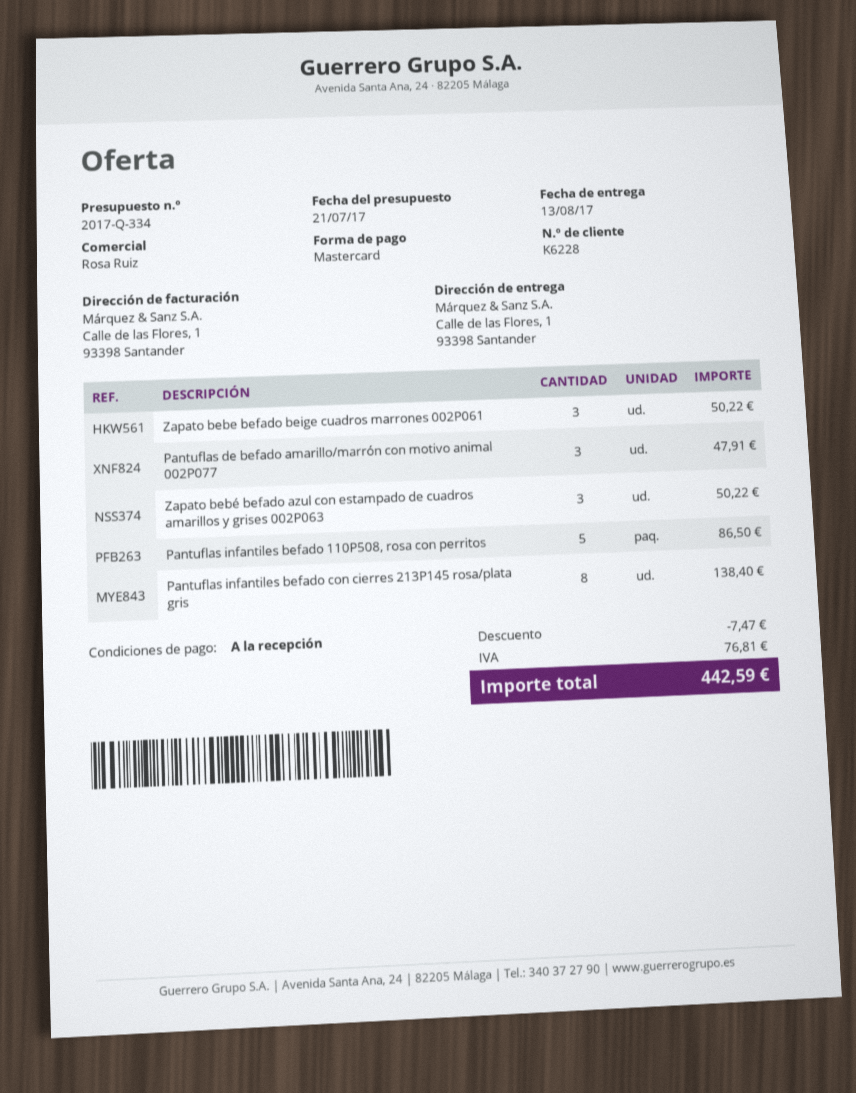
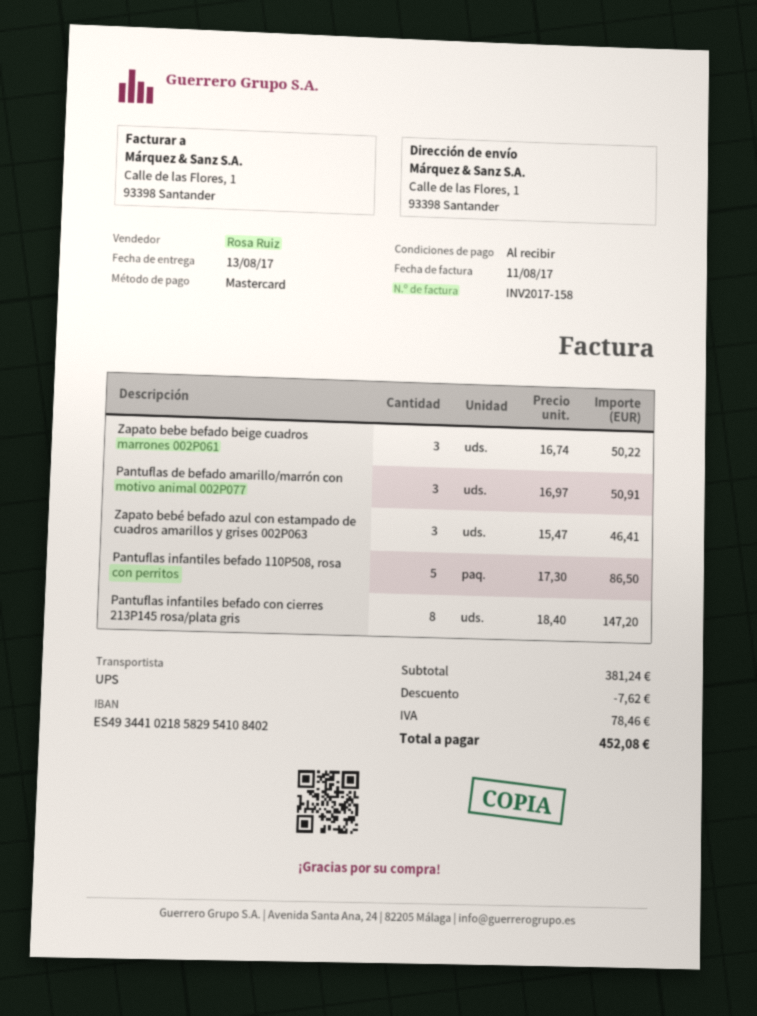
Pantuflas de befado amarillo/marrón con motivo animal 002P077: 3 for 47.91 -> 3 for 50.91
Zapato bebé befado azul con estampado de cuadros amarillos y grises 002P063: 3 for 50.22 -> 3 for 46.41
Pantuflas infantiles befado con cierres 213P145 rosa/plata gris: 8 for 138.40 -> 8 for 147.20
discount: 7.47 -> 7.62
tax: 76.81 -> 78.46
total: 442.59 -> 452.08

